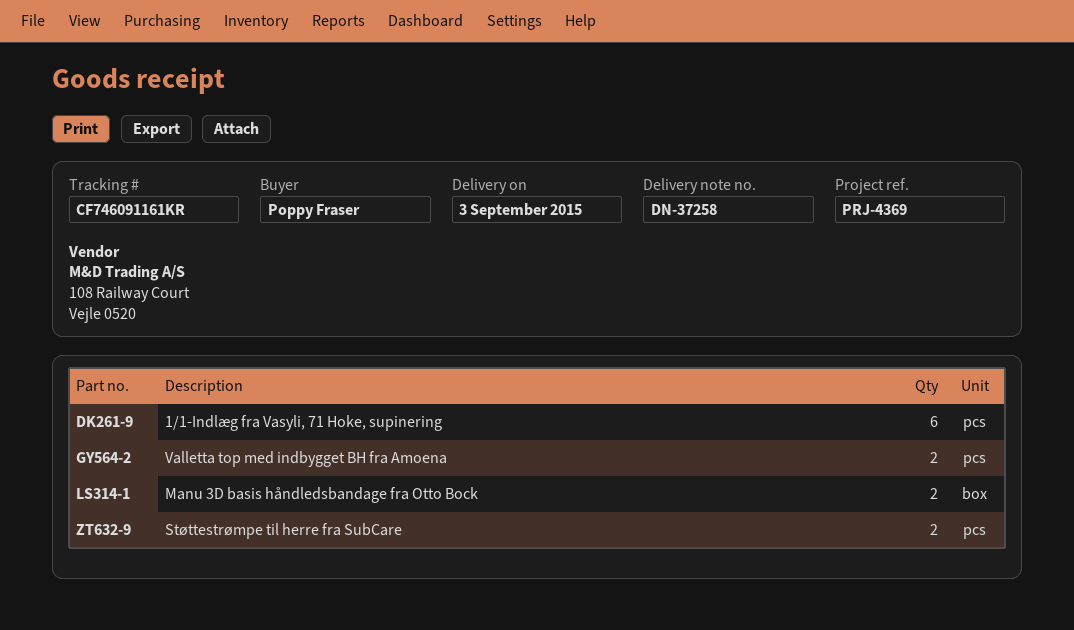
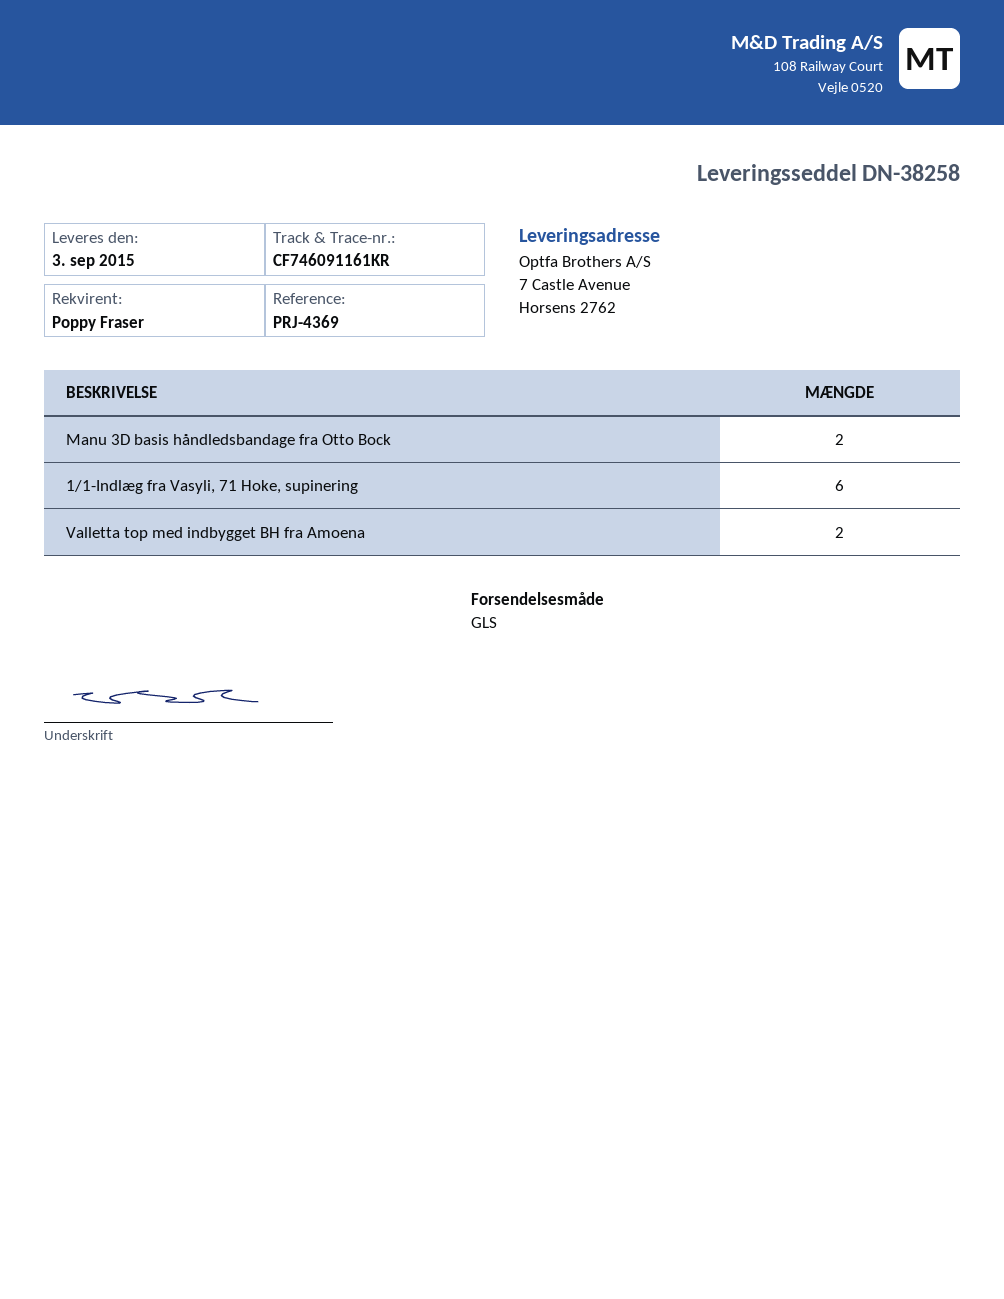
delivery note number: DN-37258 -> DN-38258
Støttestrømpe til herre fra SubCare: 2 -> none

